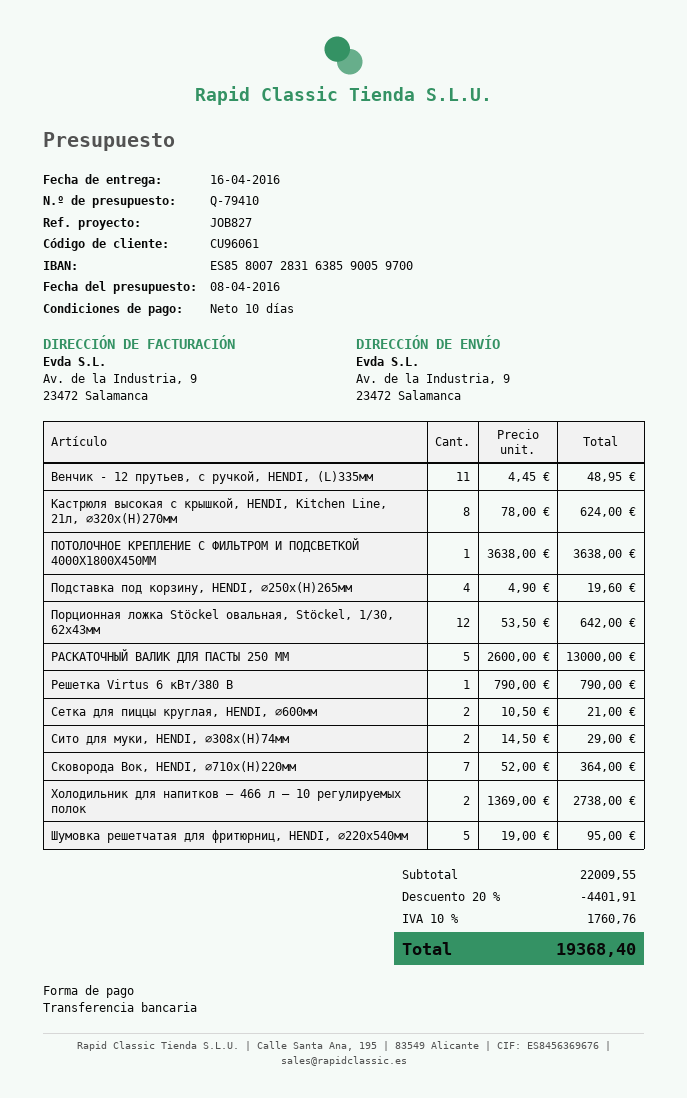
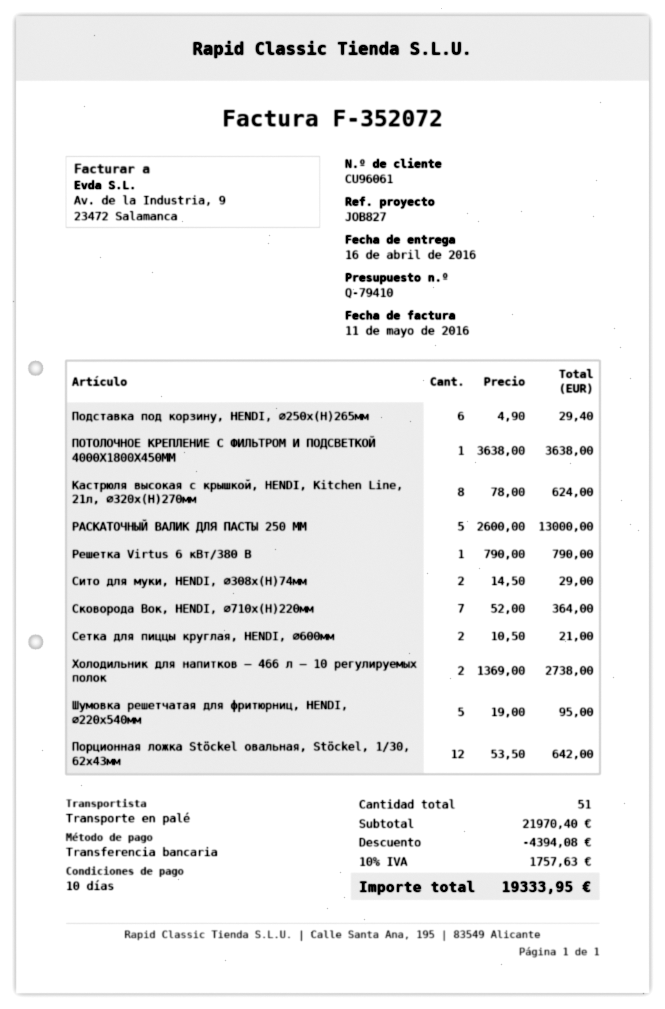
Венчик - 12 прутьев, с ручкой, HENDI, (L)335мм: 11 x 4.45 = 48.95 -> none
Подставка под корзину, HENDI, ⌀250x(H)265мм: 4 x 4.90 = 19.60 -> 6 x 4.90 = 29.40
subtotal: 22009.55 -> 21970.40
discount: 4401.91 -> 4394.08
tax: 10% = 1760.76 -> 10% = 1757.63
total: 19368.40 -> 19333.95

